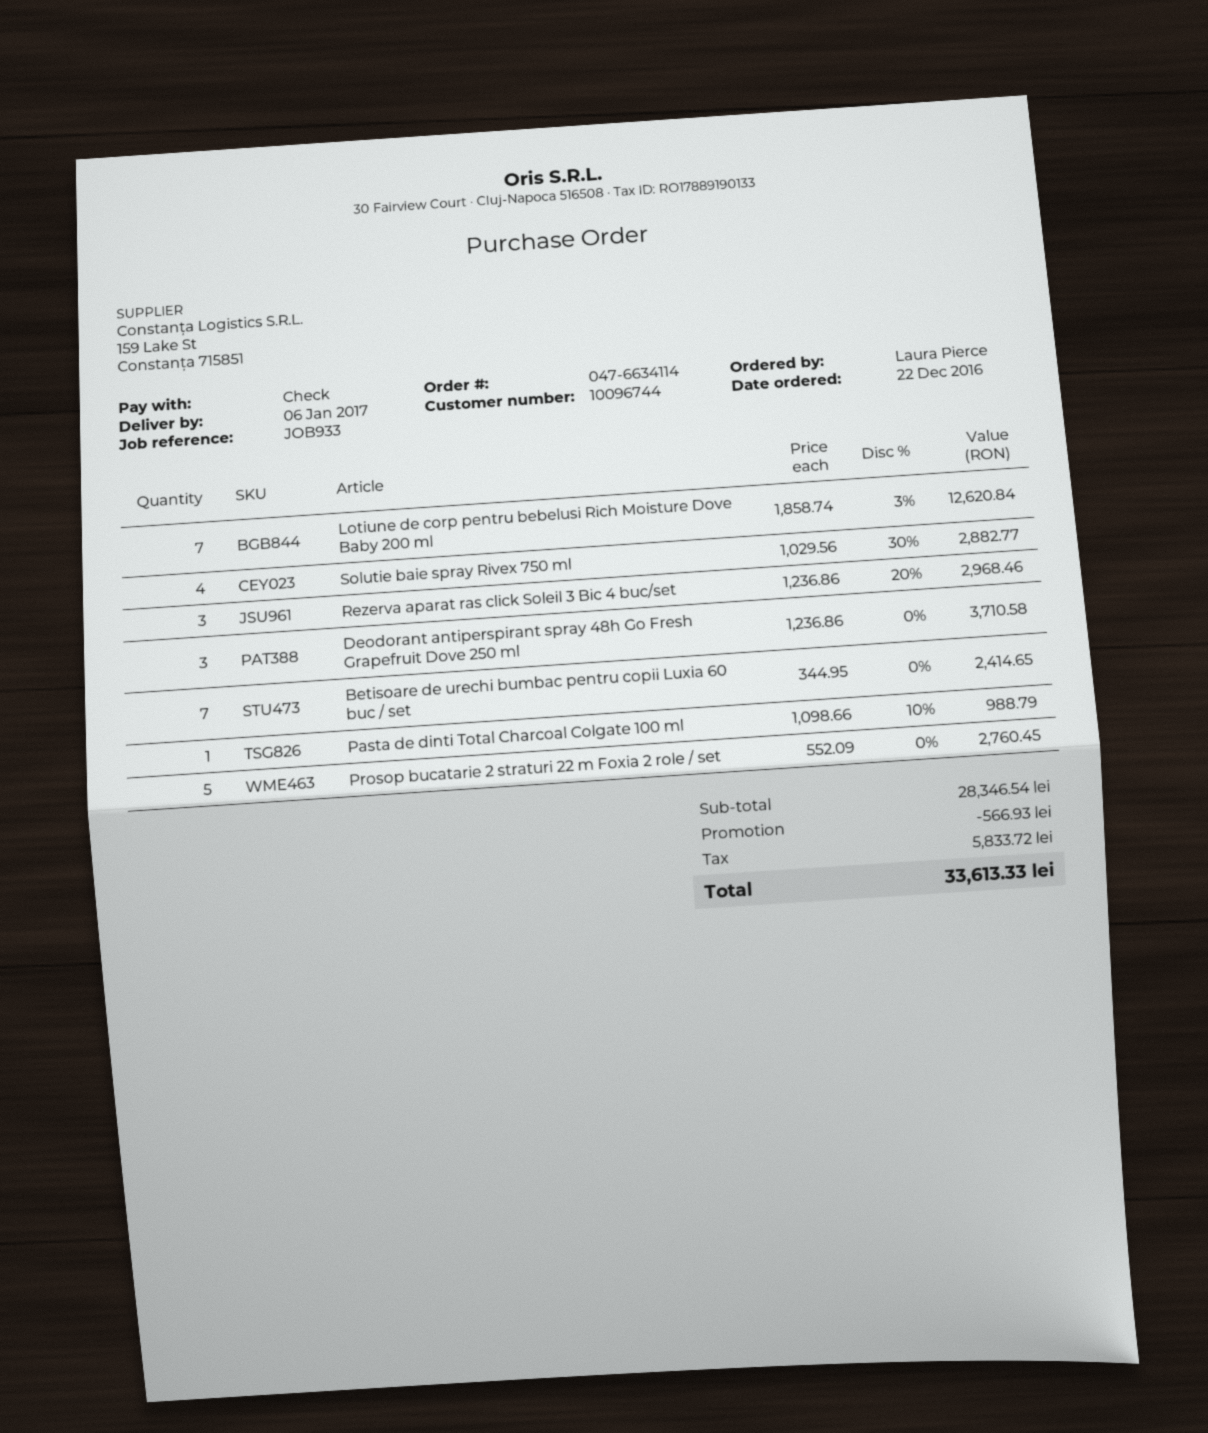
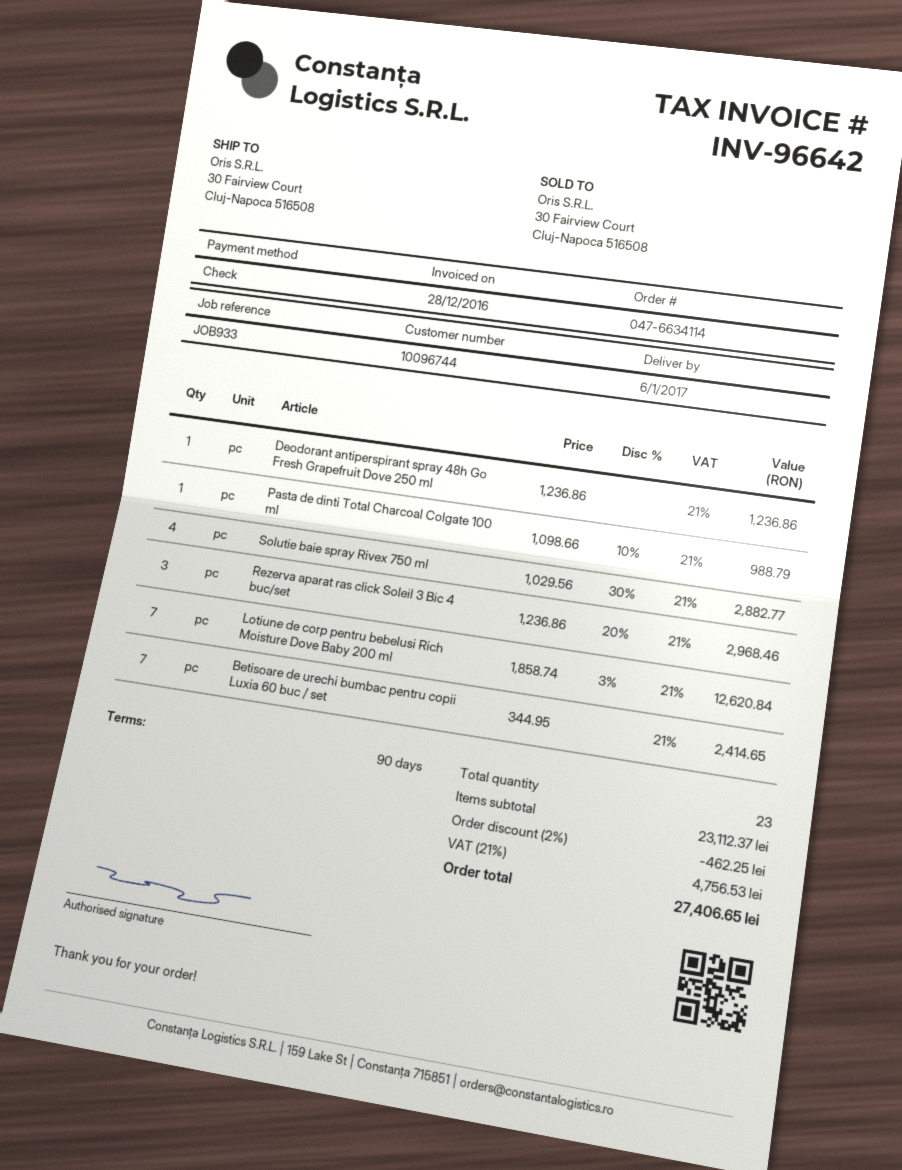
Deodorant antiperspirant spray 48h Go Fresh Grapefruit Dove 250 ml: 3 x 1236.86 = 3710.58 -> 1 x 1236.86 = 1236.86
Prosop bucatarie 2 straturi 22 m Foxia 2 role / set: 5 x 552.09 = 2760.45 -> none
subtotal: 28346.54 -> 23112.37
discount: 566.93 -> 462.25
tax: 5833.72 -> 4756.53
total: 33613.33 -> 27406.65

